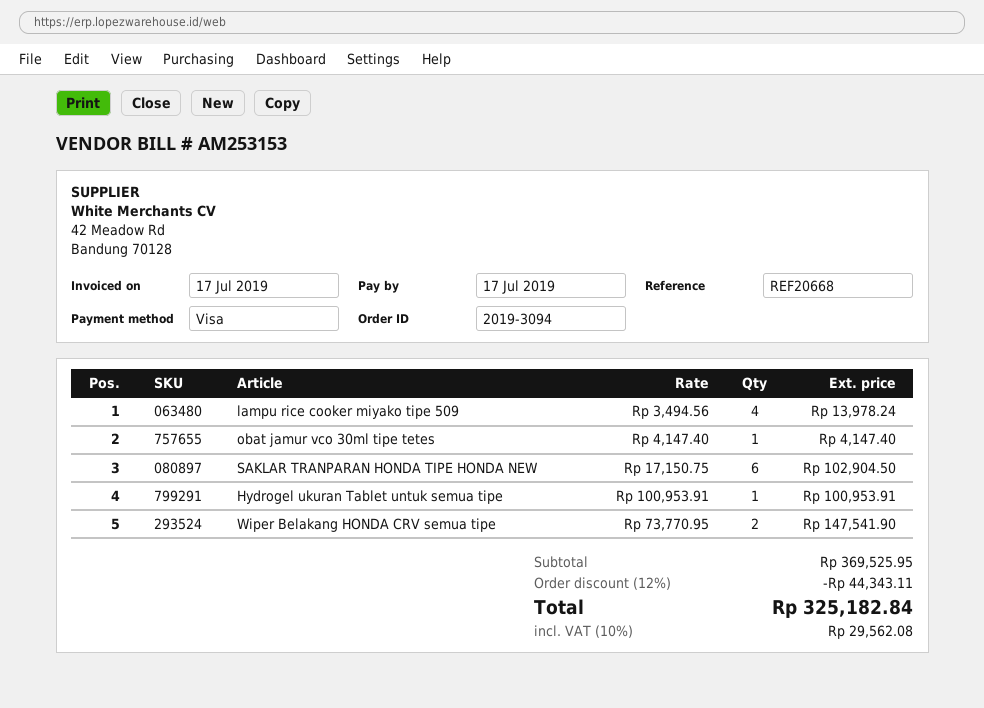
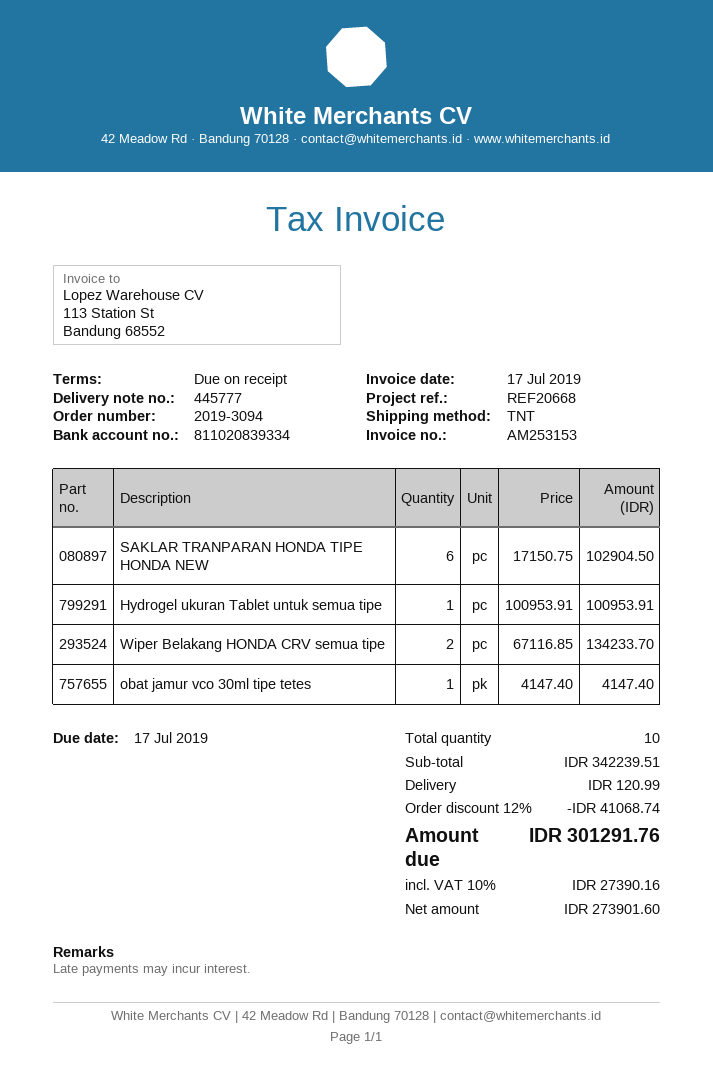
lampu rice cooker miyako tipe 509: 4 x 3494.56 = 13978.24 -> none
Wiper Belakang HONDA CRV semua tipe: 2 x 73770.95 = 147541.90 -> 2 x 67116.85 = 134233.70
subtotal: 369525.95 -> 342239.51
discount: 12% = 44343.11 -> 12% = 41068.74
shipping: none -> 120.99
tax: 10% = 29562.08 -> 10% = 27390.16
total: 325182.84 -> 301291.76

